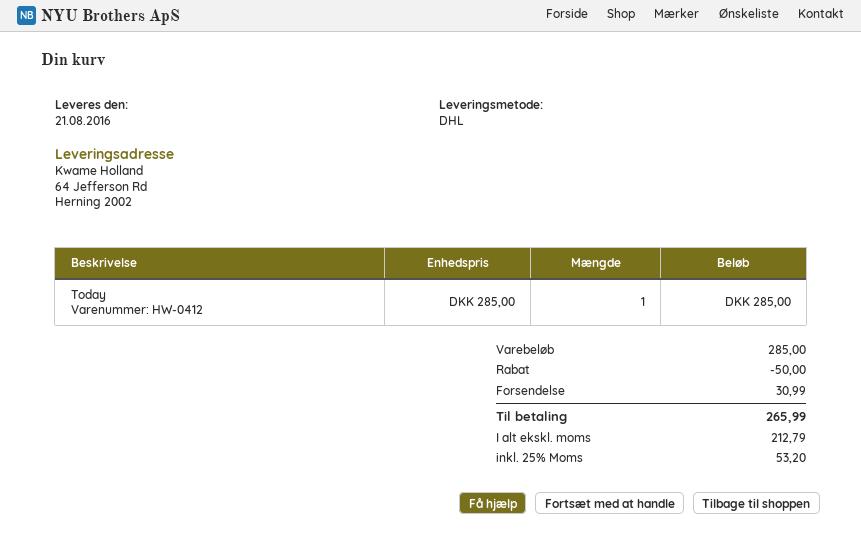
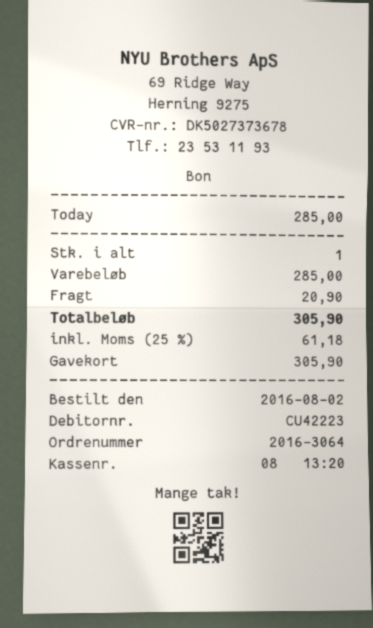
discount: 50.00 -> none
shipping: 30.99 -> 20.90
tax: 25% = 53.20 -> 25% = 61.18
total: 265.99 -> 305.90

